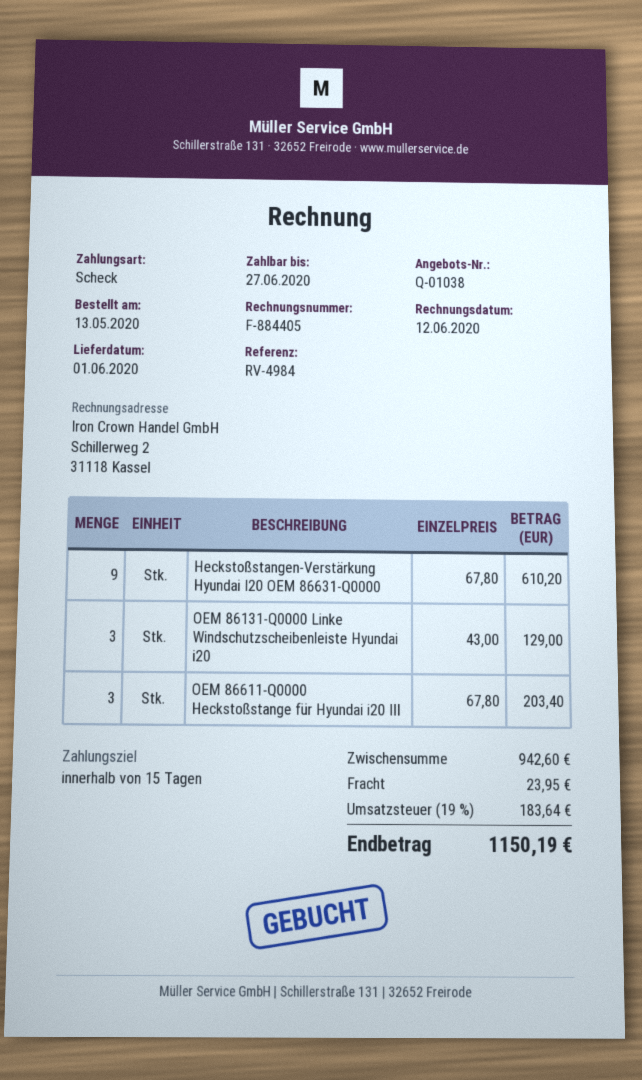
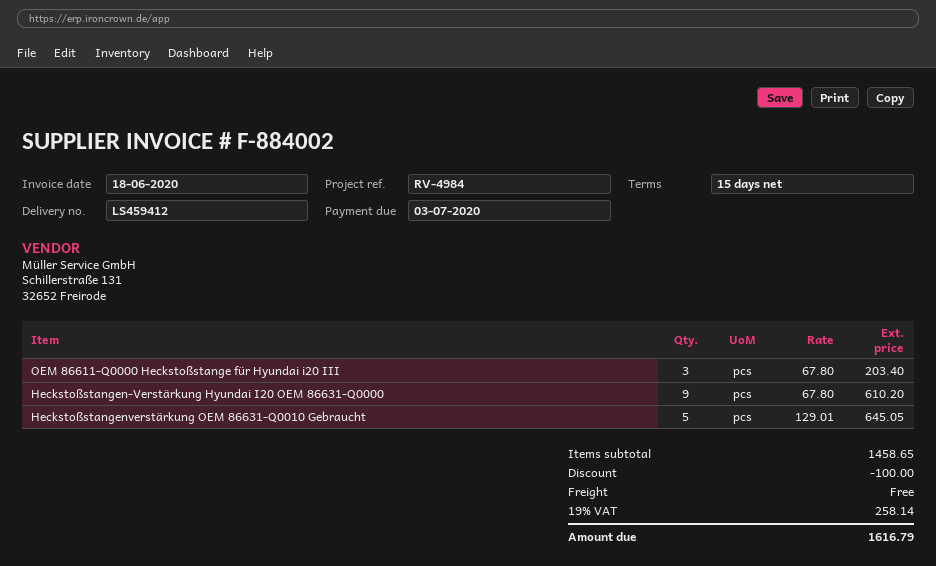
invoice number: F-884405 -> F-884002
invoice date: 2020-06-12 -> 2020-06-18
due date: 2020-06-27 -> 2020-07-03
OEM 86131-Q0000 Linke Windschutzscheibenleiste Hyundai i20: 3 x 43.00 = 129.00 -> none
Heckstoßstangenverstärkung OEM 86631-Q0010 Gebraucht: none -> 5 x 129.01 = 645.05
subtotal: 942.60 -> 1458.65
discount: none -> 100.00
shipping: 23.95 -> 0.00
tax: 19% = 183.64 -> 19% = 258.14
total: 1150.19 -> 1616.79

